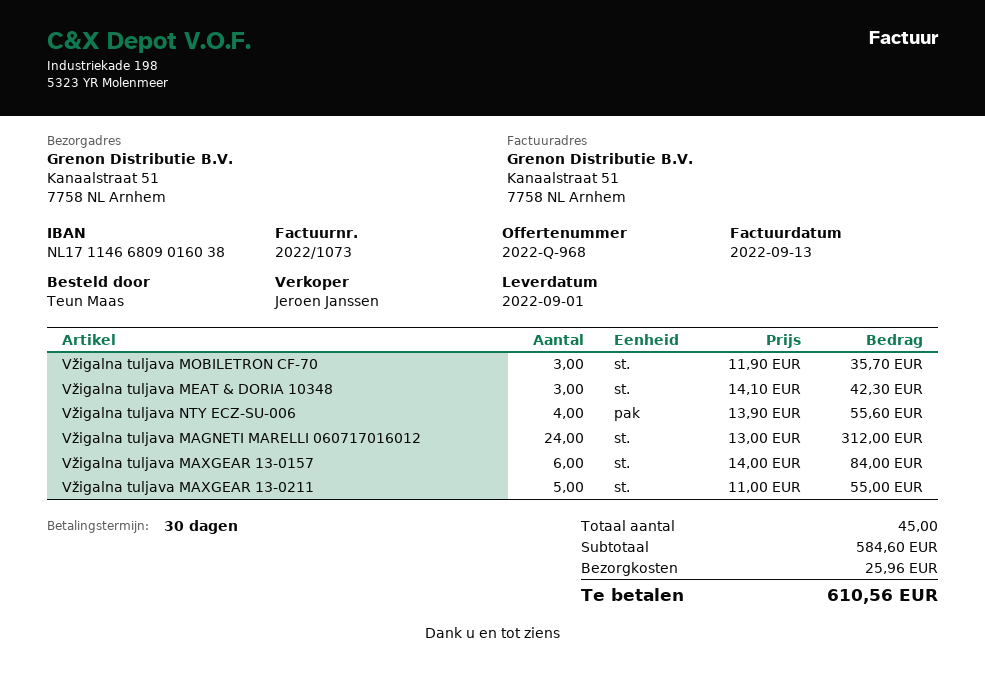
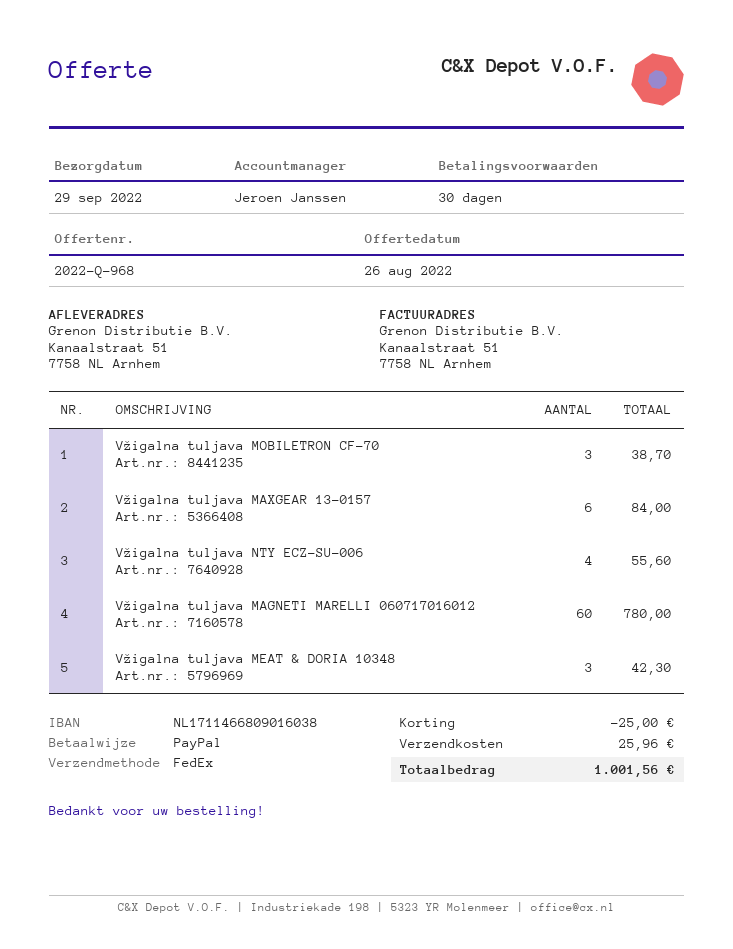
delivery date: 2022-09-01 -> 2022-09-29
Vžigalna tuljava MOBILETRON CF-70: 3 for 35.70 -> 3 for 38.70
Vžigalna tuljava MAGNETI MARELLI 060717016012: 24 for 312.00 -> 60 for 780.00
Vžigalna tuljava MAXGEAR 13-0211: 5 for 55.00 -> none
discount: none -> 25.00
total: 610.56 -> 1001.56

